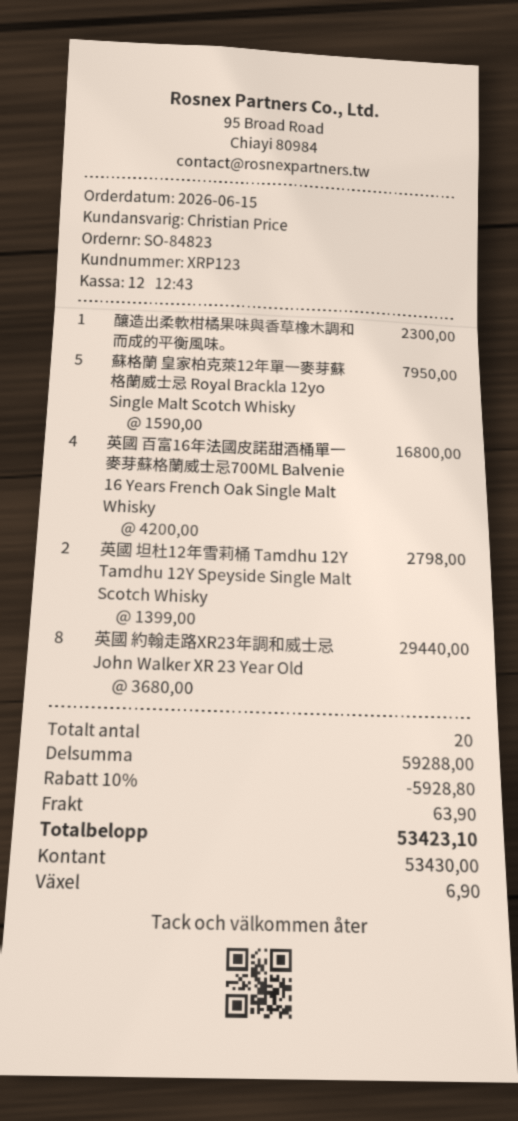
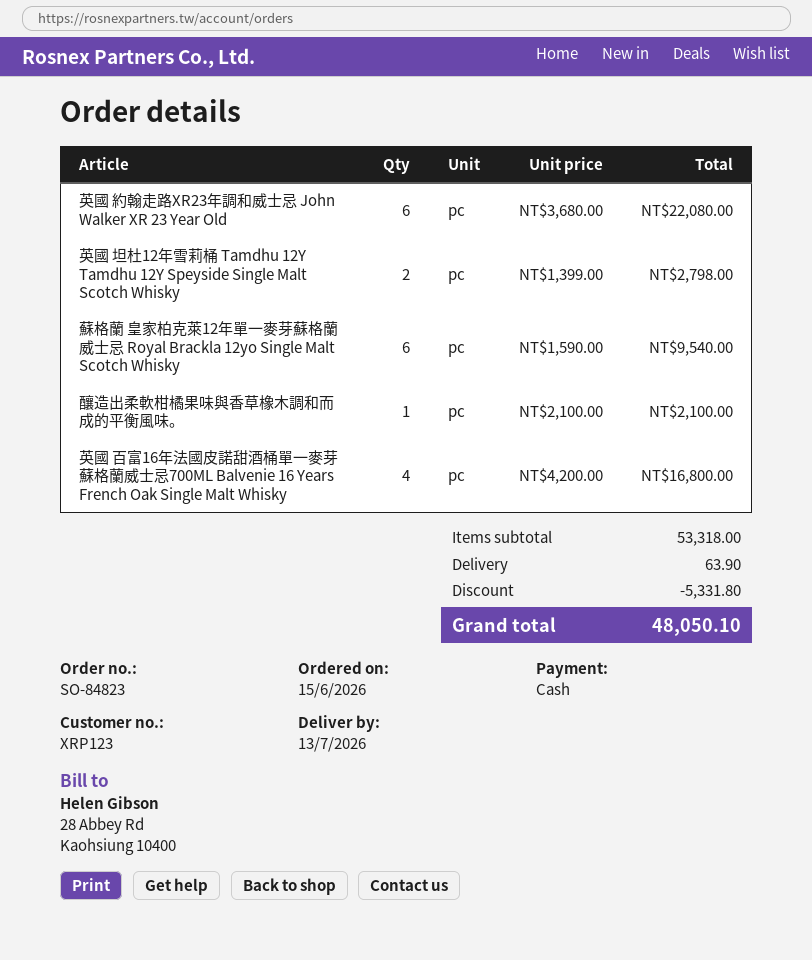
釀造出柔軟柑橘果味與香草橡木調和而成的平衡風味。: 1 x 2300.00 = 2300.00 -> 1 x 2100.00 = 2100.00
蘇格蘭 皇家柏克萊12年單一麥芽蘇格蘭威士忌 Royal Brackla 12yo Single Malt Scotch Whisky: 5 x 1590.00 = 7950.00 -> 6 x 1590.00 = 9540.00
英國 約翰走路XR23年調和威士忌 John Walker XR 23 Year Old: 8 x 3680.00 = 29440.00 -> 6 x 3680.00 = 22080.00
subtotal: 59288.00 -> 53318.00
discount: 5928.80 -> 5331.80
total: 53423.10 -> 48050.10

